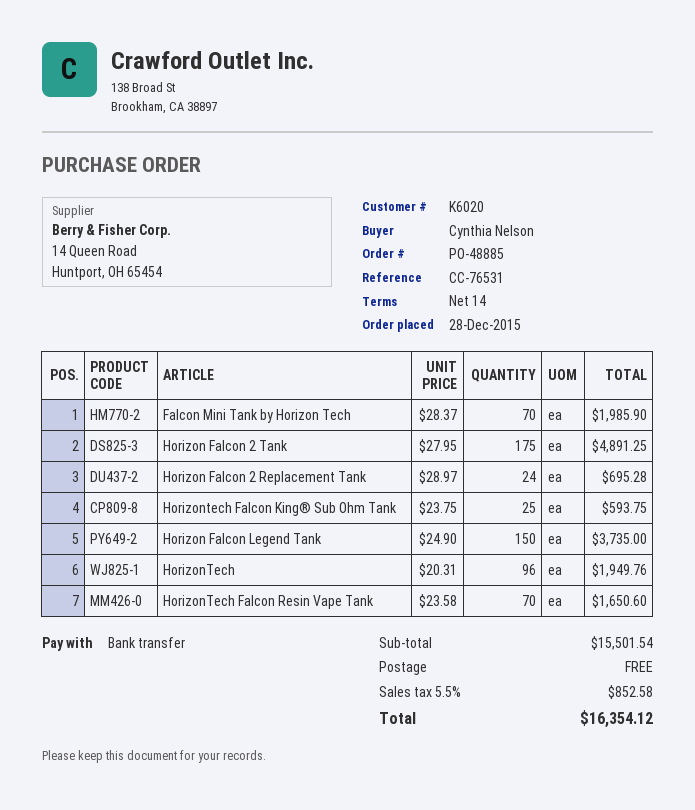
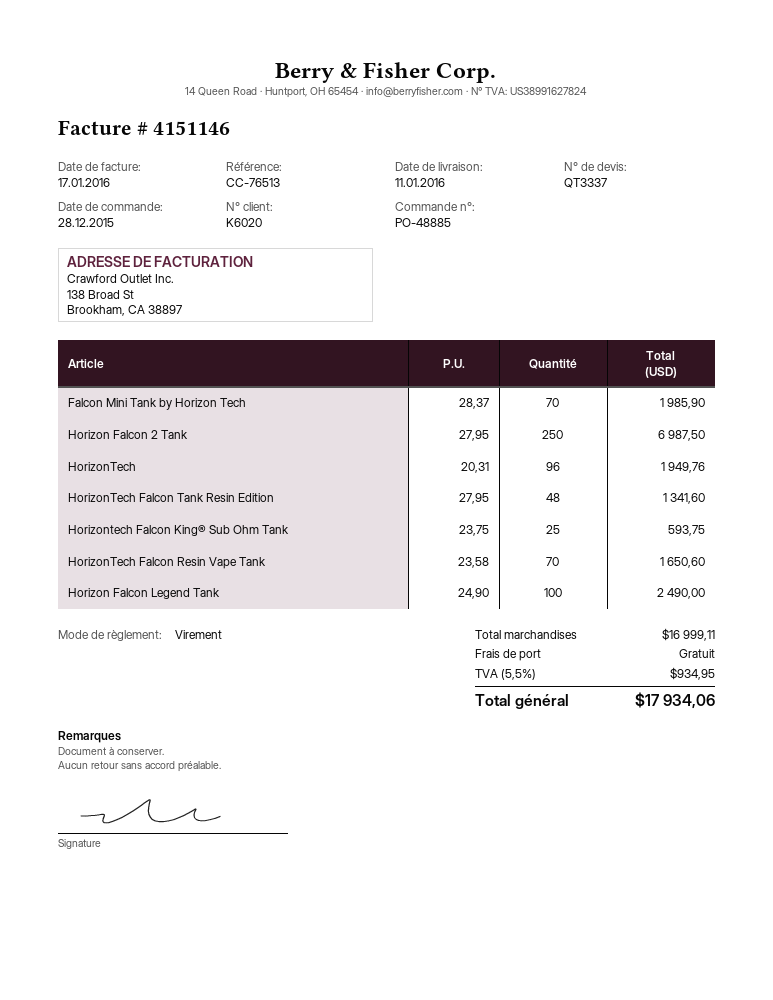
reference: CC-76531 -> CC-76513
Horizon Falcon 2 Tank: 175 x 27.95 = 4891.25 -> 250 x 27.95 = 6987.50
Horizon Falcon 2 Replacement Tank: 24 x 28.97 = 695.28 -> none
Horizon Falcon Legend Tank: 150 x 24.90 = 3735.00 -> 100 x 24.90 = 2490.00
HorizonTech Falcon Tank Resin Edition: none -> 48 x 27.95 = 1341.60
subtotal: 15501.54 -> 16999.11
tax: 5.5% = 852.58 -> 5.5% = 934.95
total: 16354.12 -> 17934.06

